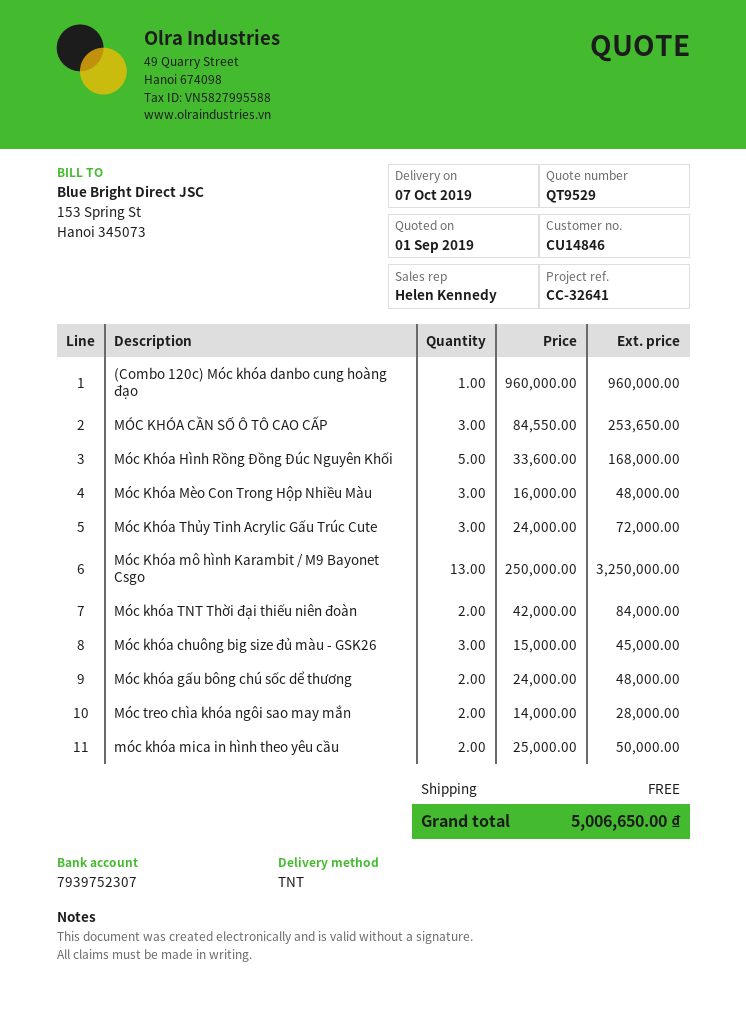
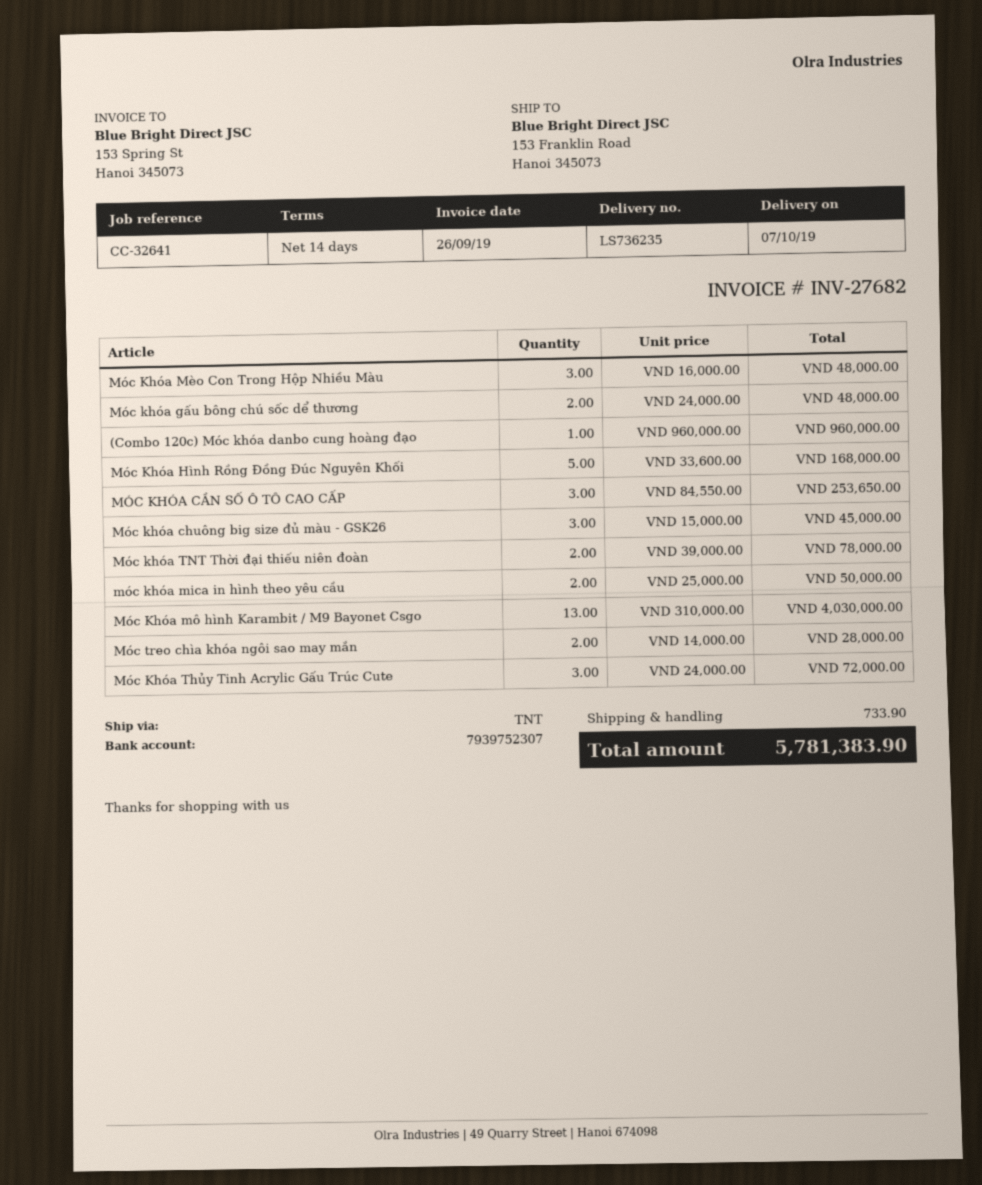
Móc Khóa mô hình Karambit / M9 Bayonet Csgo: 13 x 250000.00 = 3250000.00 -> 13 x 310000.00 = 4030000.00
Móc khóa TNT Thời đại thiếu niên đoàn: 2 x 42000.00 = 84000.00 -> 2 x 39000.00 = 78000.00
shipping: 0.00 -> 733.90
total: 5006650.00 -> 5781383.90

